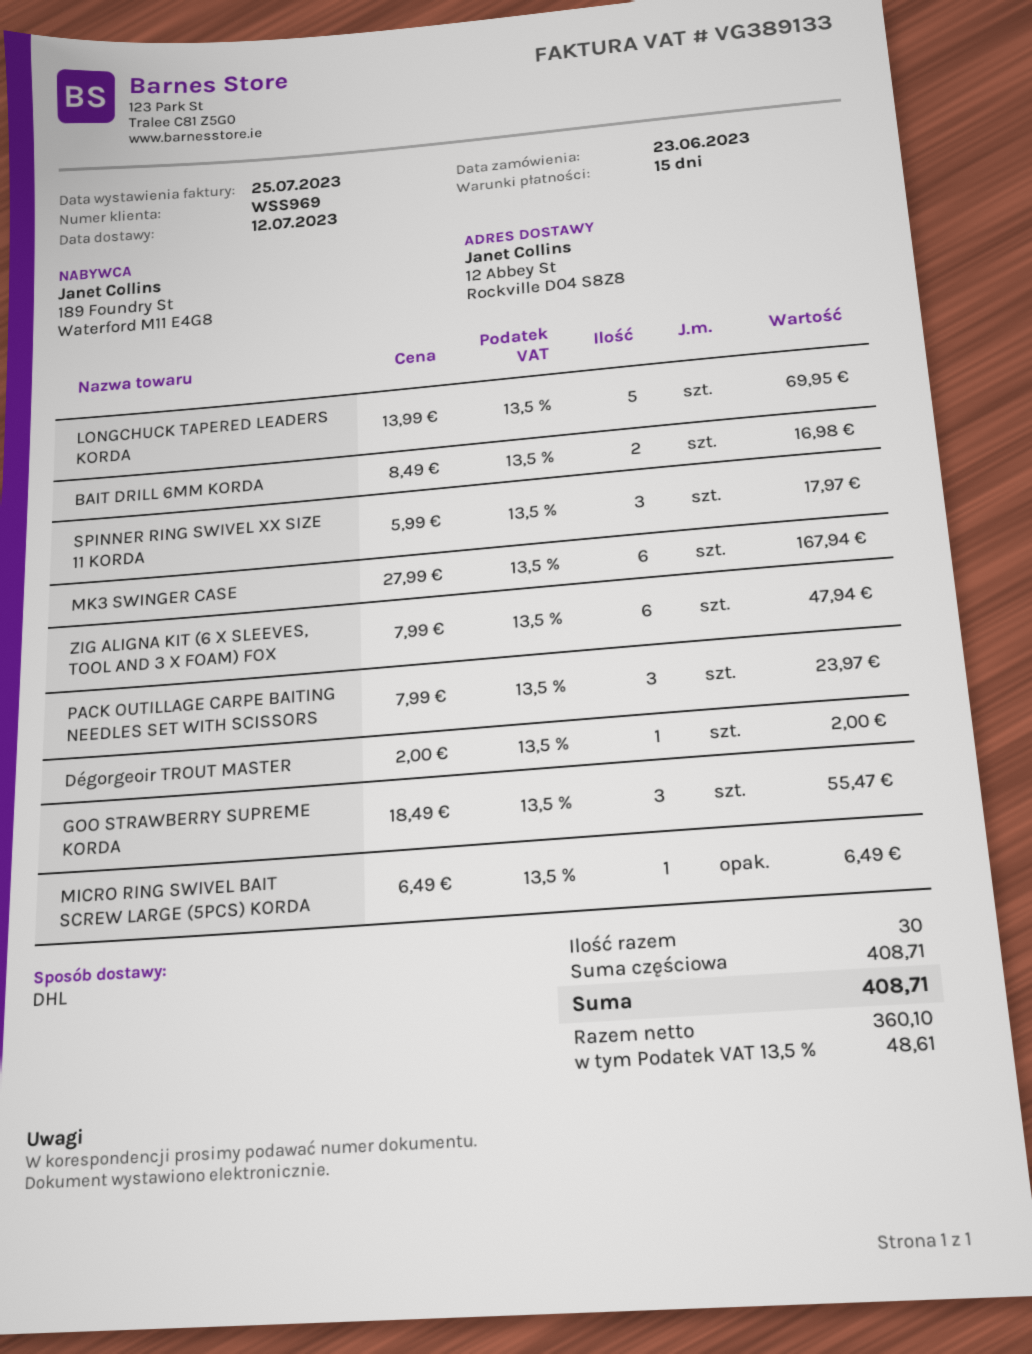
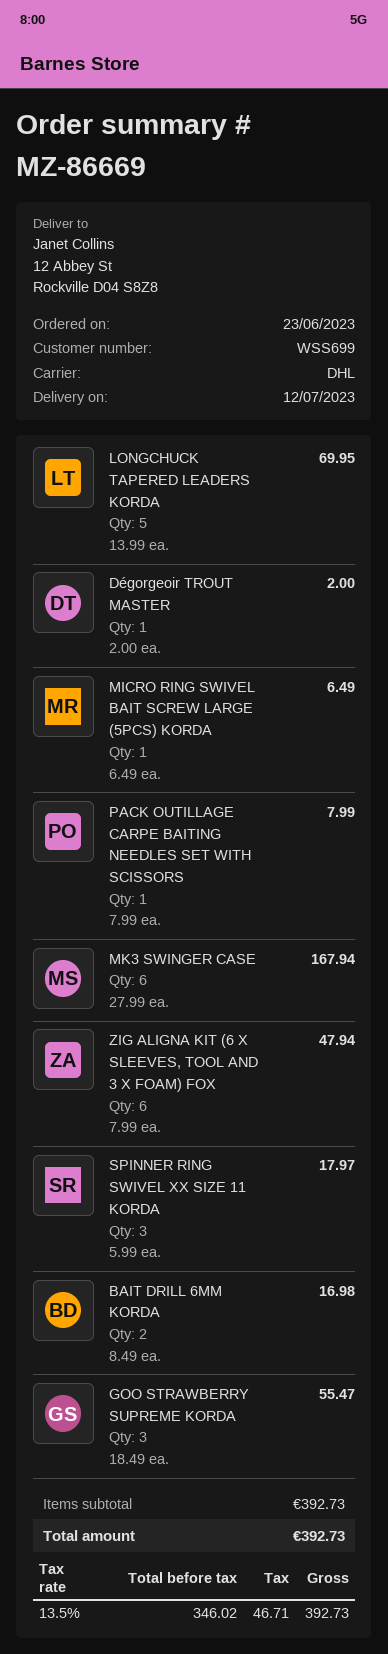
customer number: WSS969 -> WSS699
PACK OUTILLAGE CARPE BAITING NEEDLES SET WITH SCISSORS: 3 x 7.99 = 23.97 -> 1 x 7.99 = 7.99
subtotal: 408.71 -> 392.73
net: 360.10 -> 346.02
tax: 13.5% = 48.61 -> 13.5% = 46.71
total: 408.71 -> 392.73

